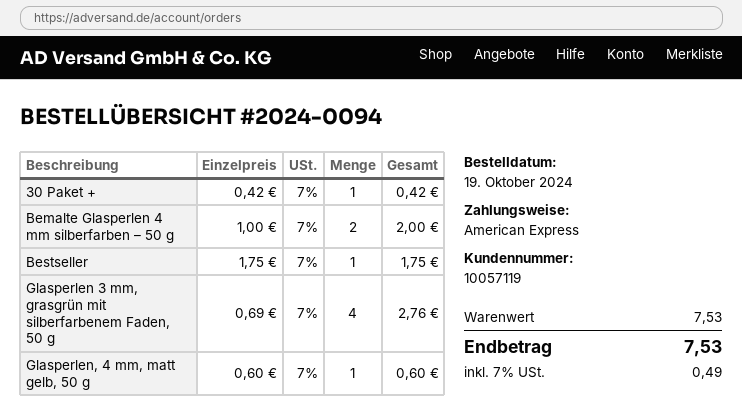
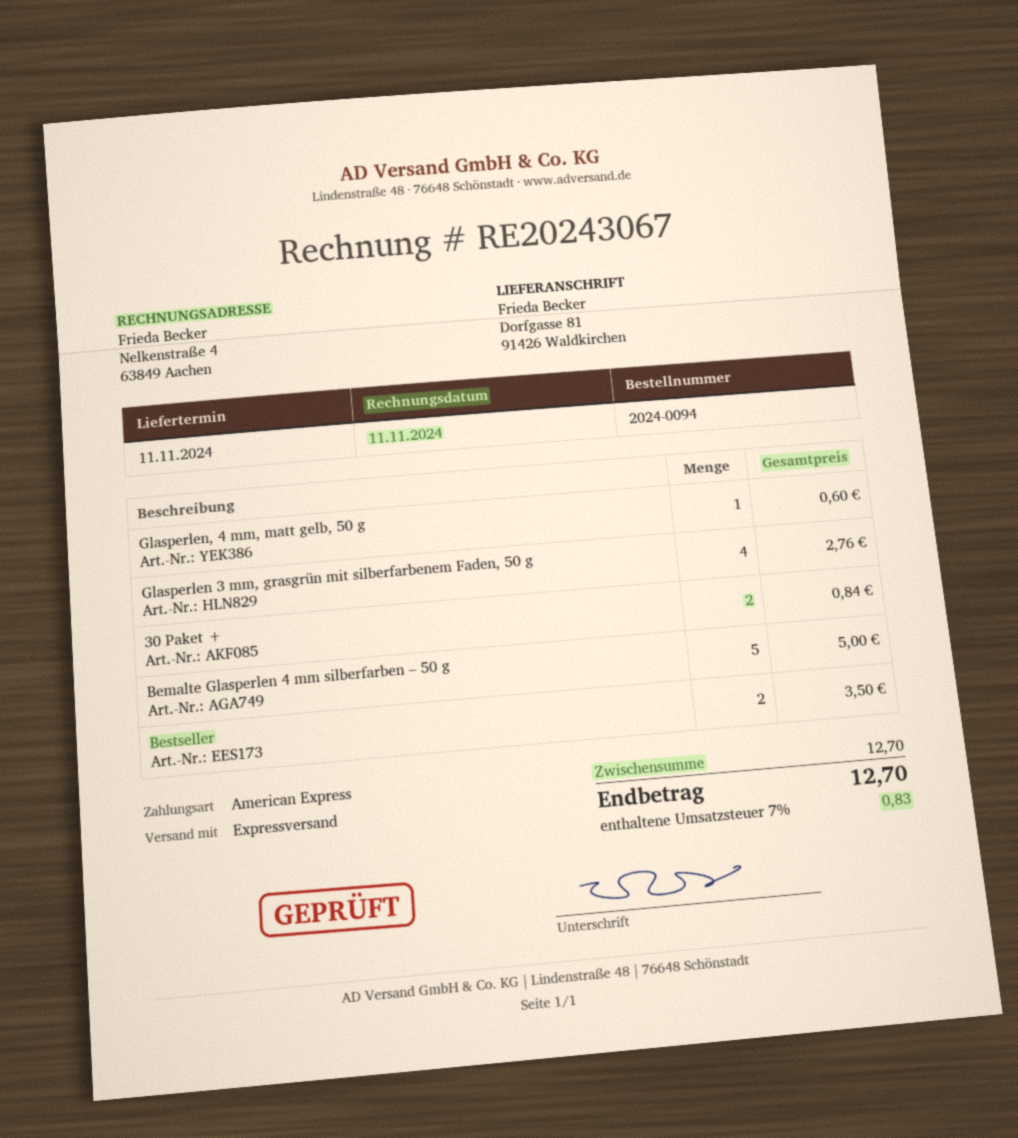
30 Paket +: 1 for 0.42 -> 2 for 0.84
Bemalte Glasperlen 4 mm silberfarben – 50 g: 2 for 2.00 -> 5 for 5.00
Bestseller: 1 for 1.75 -> 2 for 3.50
subtotal: 7.53 -> 12.70
tax: 7% = 0.49 -> 7% = 0.83
total: 7.53 -> 12.70

